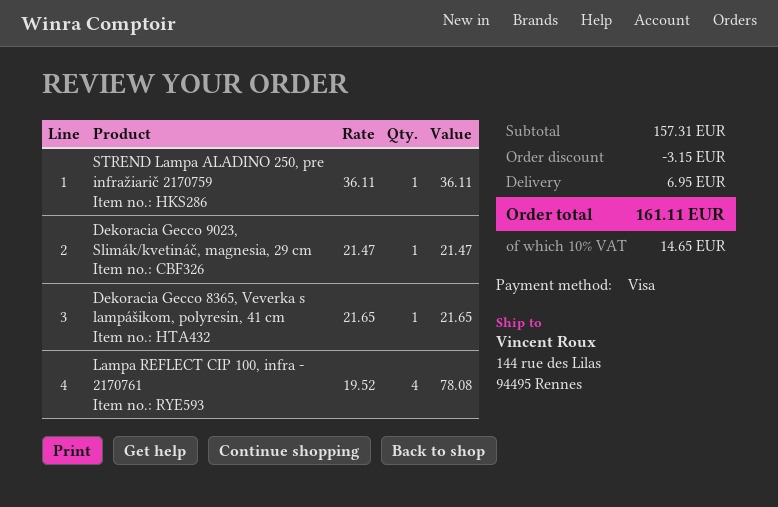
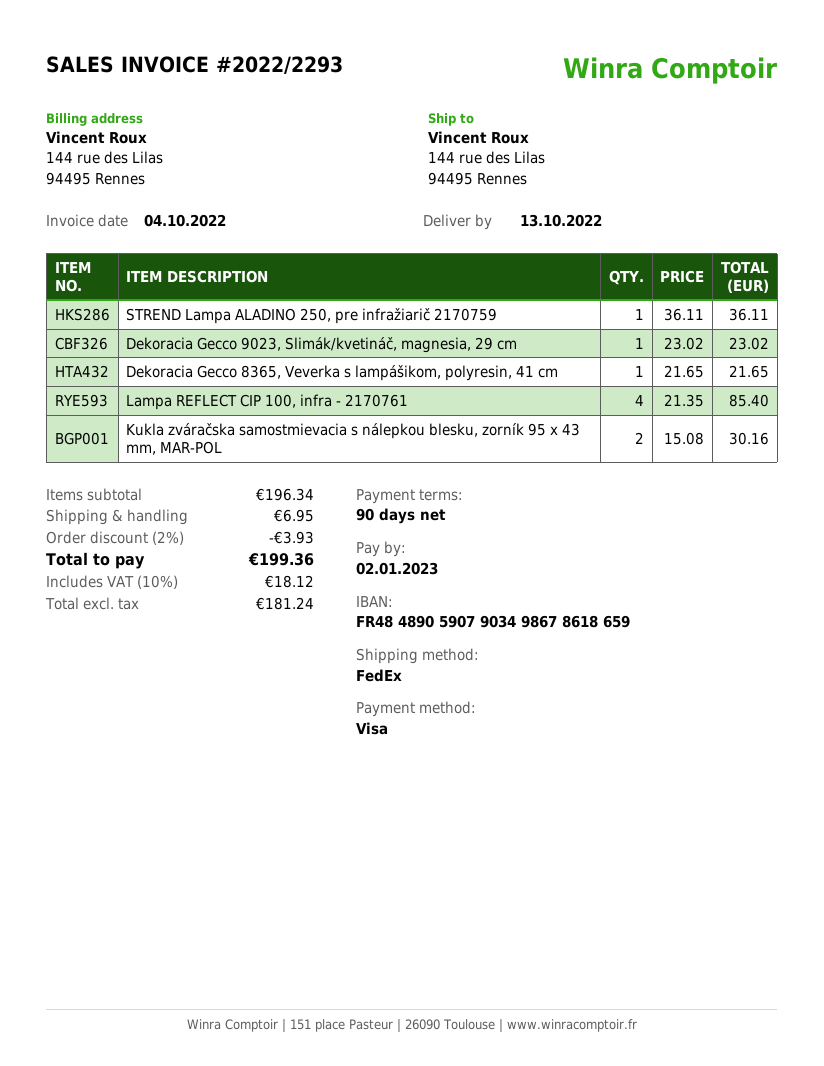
Dekoracia Gecco 9023, Slimák/kvetináč, magnesia, 29 cm: 1 x 21.47 = 21.47 -> 1 x 23.02 = 23.02
Lampa REFLECT CIP 100, infra - 2170761: 4 x 19.52 = 78.08 -> 4 x 21.35 = 85.40
Kukla zváračska samostmievacia s nálepkou blesku, zorník 95 x 43 mm, MAR-POL: none -> 2 x 15.08 = 30.16
subtotal: 157.31 -> 196.34
discount: 3.15 -> 3.93
tax: 10% = 14.65 -> 10% = 18.12
total: 161.11 -> 199.36

